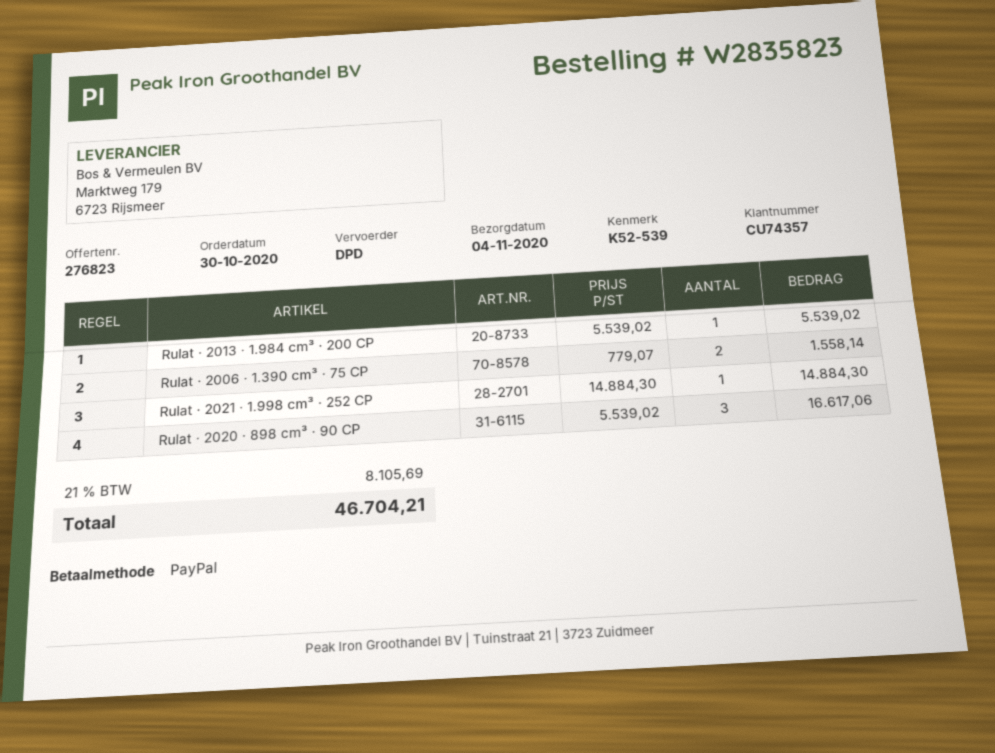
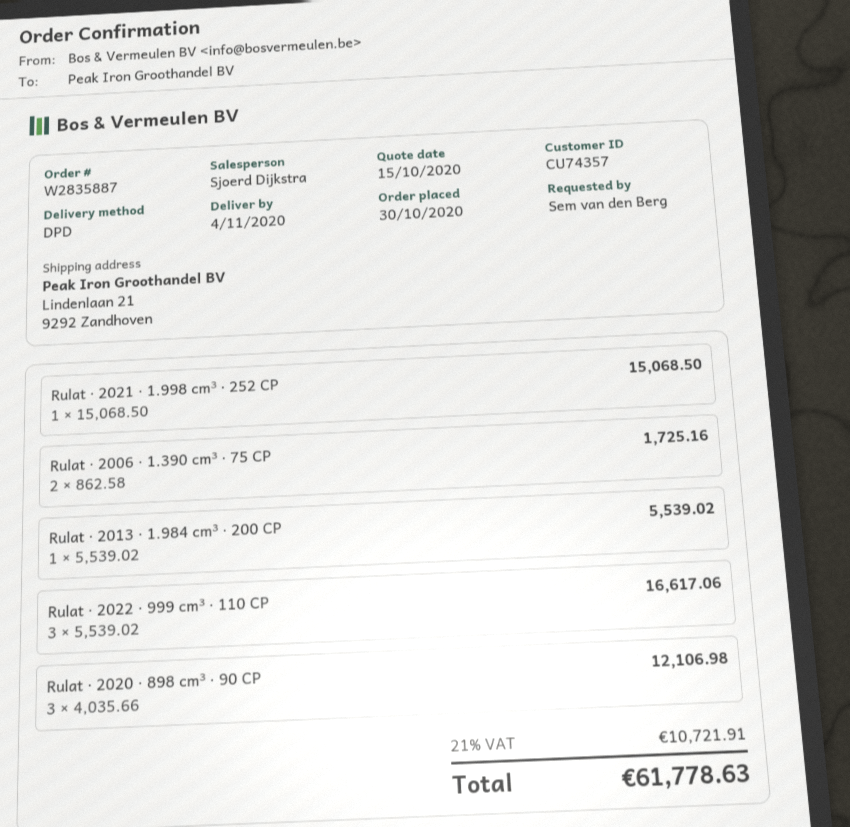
order number: W2835823 -> W2835887
Rulat · 2006 · 1.390 cm³ · 75 CP: 2 x 779.07 = 1558.14 -> 2 x 862.58 = 1725.16
Rulat · 2021 · 1.998 cm³ · 252 CP: 1 x 14884.30 = 14884.30 -> 1 x 15068.50 = 15068.50
Rulat · 2020 · 898 cm³ · 90 CP: 3 x 5539.02 = 16617.06 -> 3 x 4035.66 = 12106.98
Rulat · 2022 · 999 cm³ · 110 CP: none -> 3 x 5539.02 = 16617.06
tax: 21% = 8105.69 -> 21% = 10721.91
total: 46704.21 -> 61778.63

